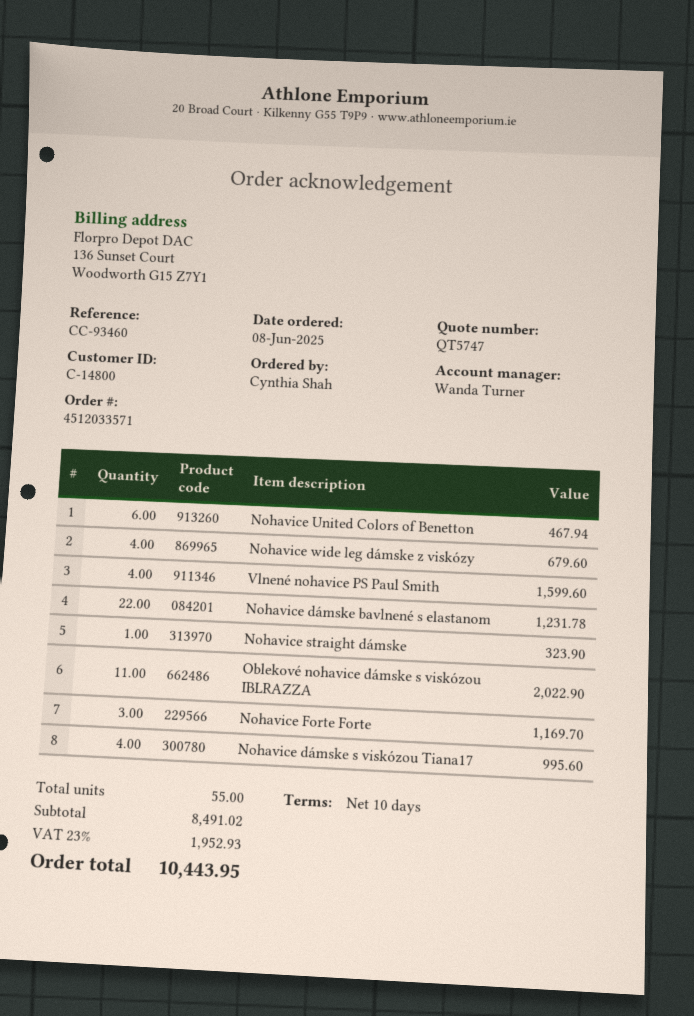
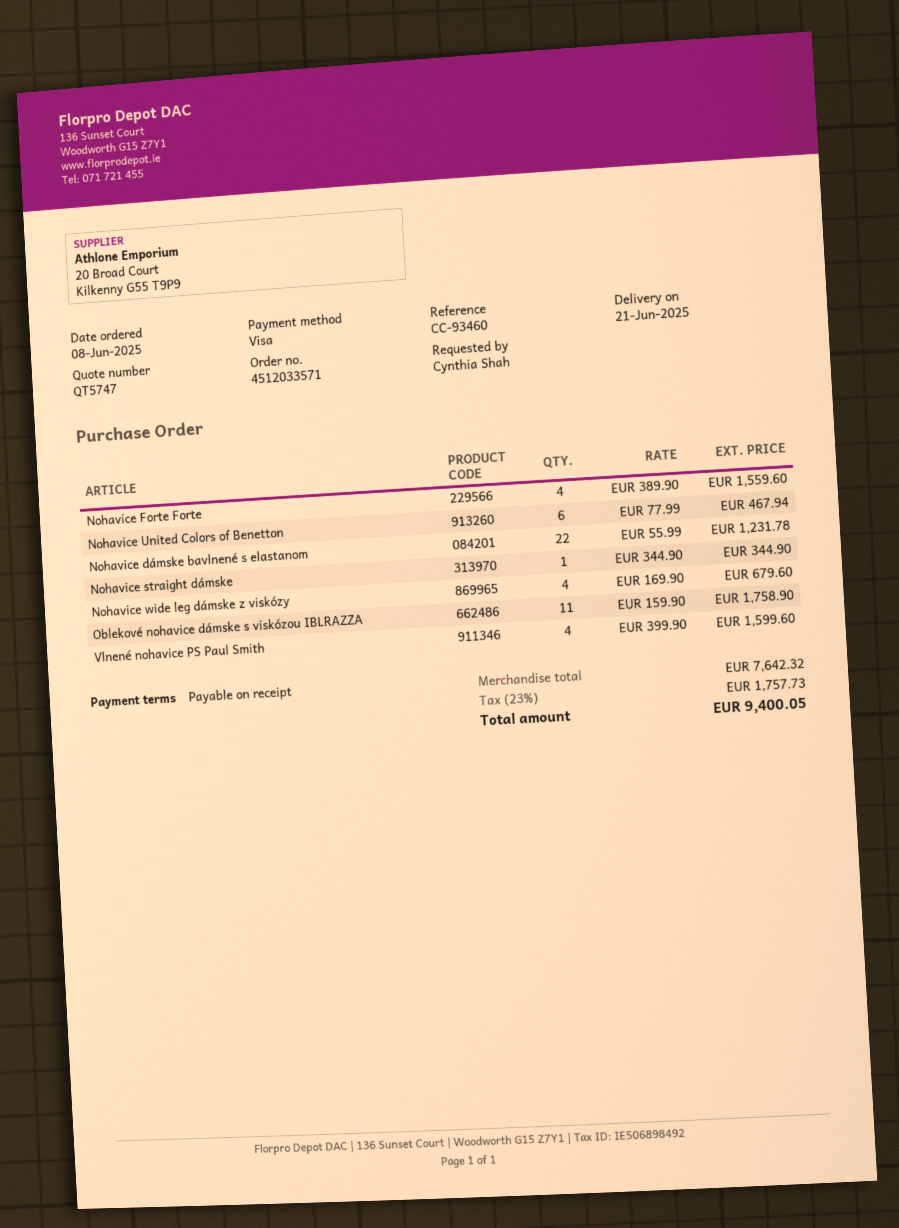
payment terms: 10 days -> on receipt
Nohavice straight dámske: 1 for 323.90 -> 1 for 344.90
Oblekové nohavice dámske s viskózou IBLRAZZA: 11 for 2022.90 -> 11 for 1758.90
Nohavice Forte Forte: 3 for 1169.70 -> 4 for 1559.60
Nohavice dámske s viskózou Tiana17: 4 for 995.60 -> none
subtotal: 8491.02 -> 7642.32
tax: 23% = 1952.93 -> 23% = 1757.73
total: 10443.95 -> 9400.05

